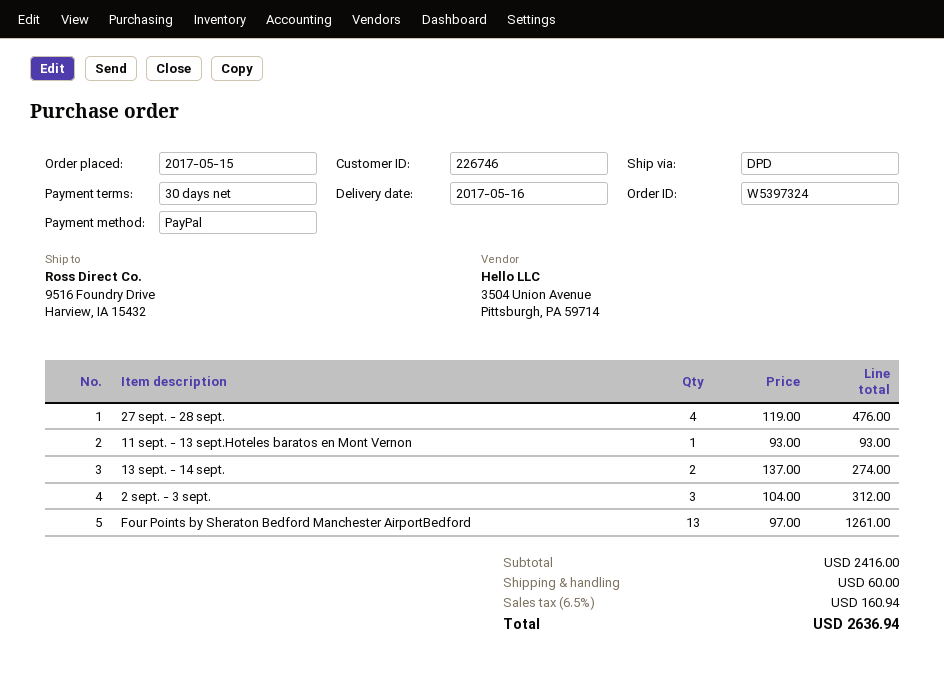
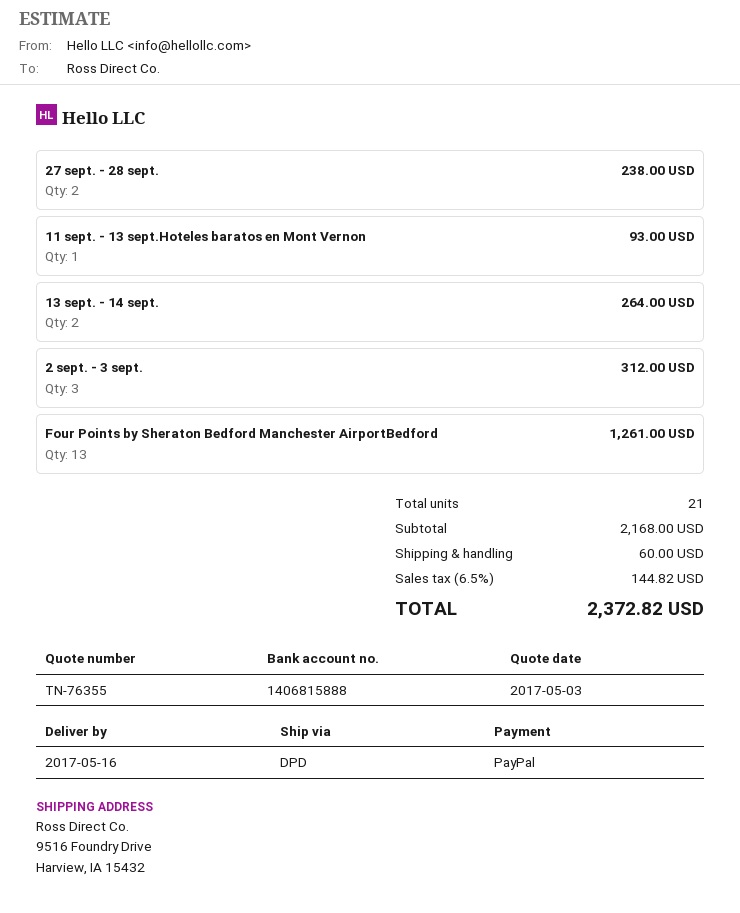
27 sept. - 28 sept.: 4 for 476.00 -> 2 for 238.00
13 sept. - 14 sept.: 2 for 274.00 -> 2 for 264.00
subtotal: 2416.00 -> 2168.00
tax: 6.5% = 160.94 -> 6.5% = 144.82
total: 2636.94 -> 2372.82

